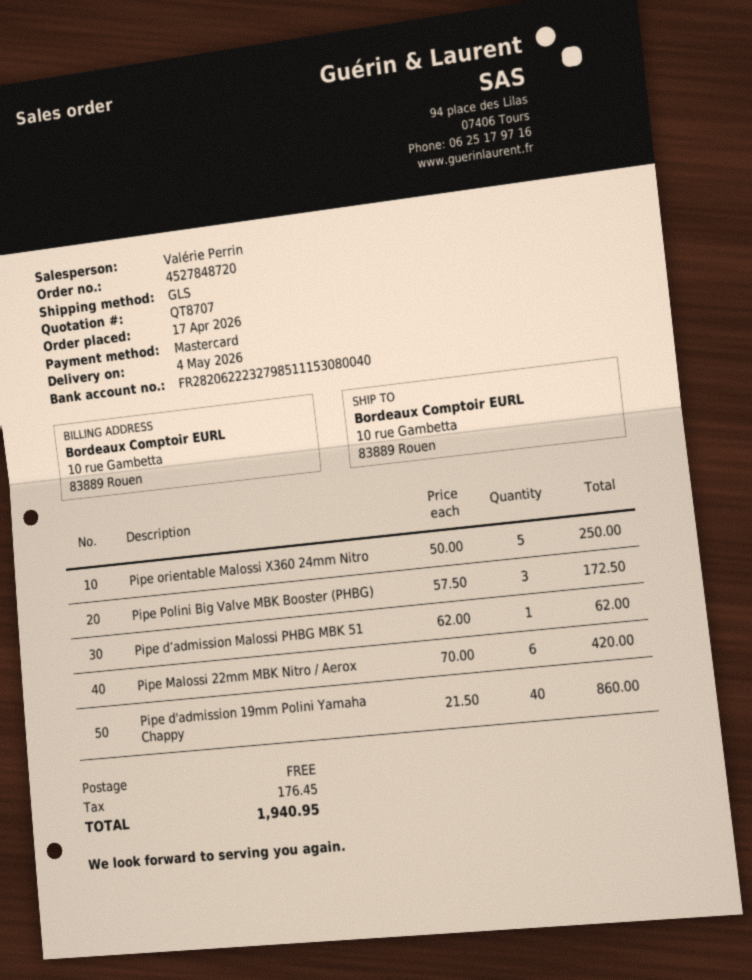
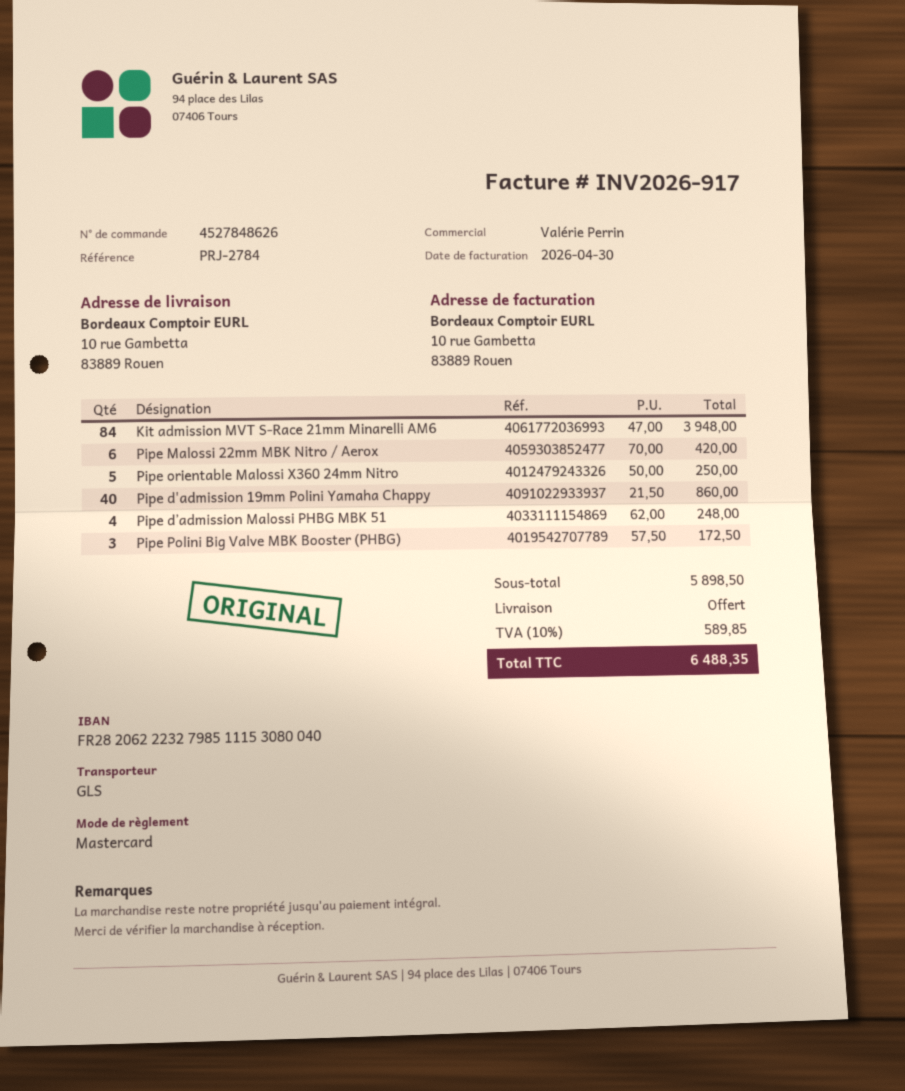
order number: 4527848720 -> 4527848626
Pipe d’admission Malossi PHBG MBK 51: 1 x 62.00 = 62.00 -> 4 x 62.00 = 248.00
Kit admission MVT S-Race 21mm Minarelli AM6: none -> 84 x 47.00 = 3948.00
tax: 176.45 -> 589.85
total: 1940.95 -> 6488.35

